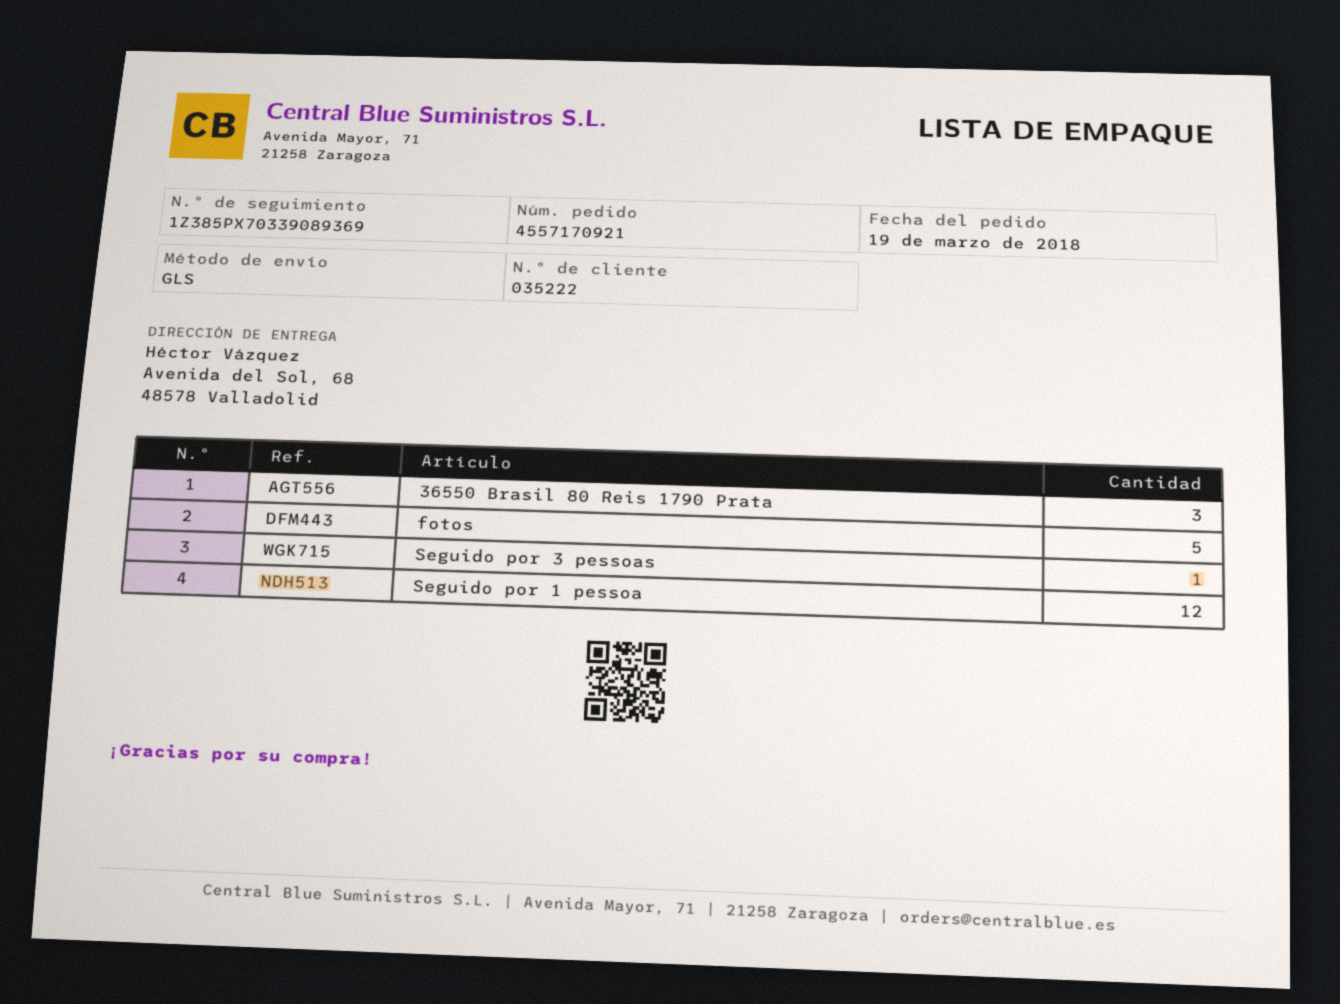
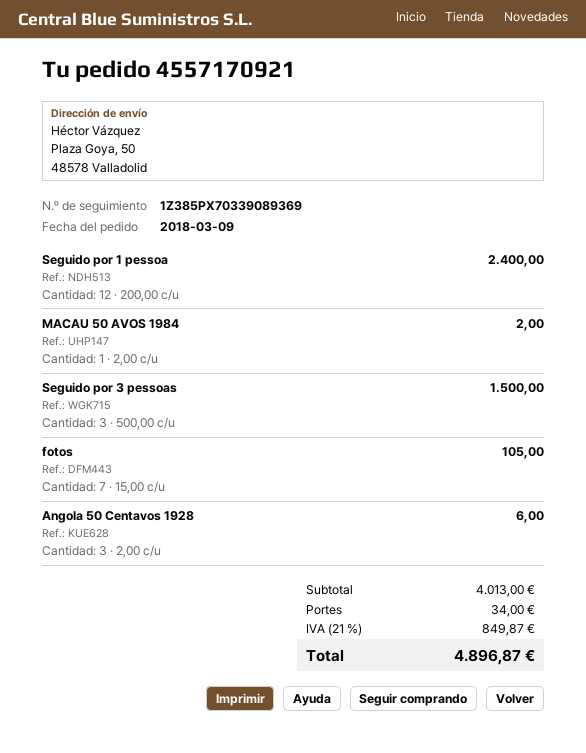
order date: 2018-03-19 -> 2018-03-09
ship to: Avenida del Sol, 68, 48578 Valladolid -> Plaza Goya, 50, 48578 Valladolid
36550 Brasil 80 Reis 1790 Prata: 3 -> none
fotos: 5 -> 7
Seguido por 3 pessoas: 1 -> 3
MACAU 50 AVOS 1984: none -> 1
Angola 50 Centavos 1928: none -> 3

